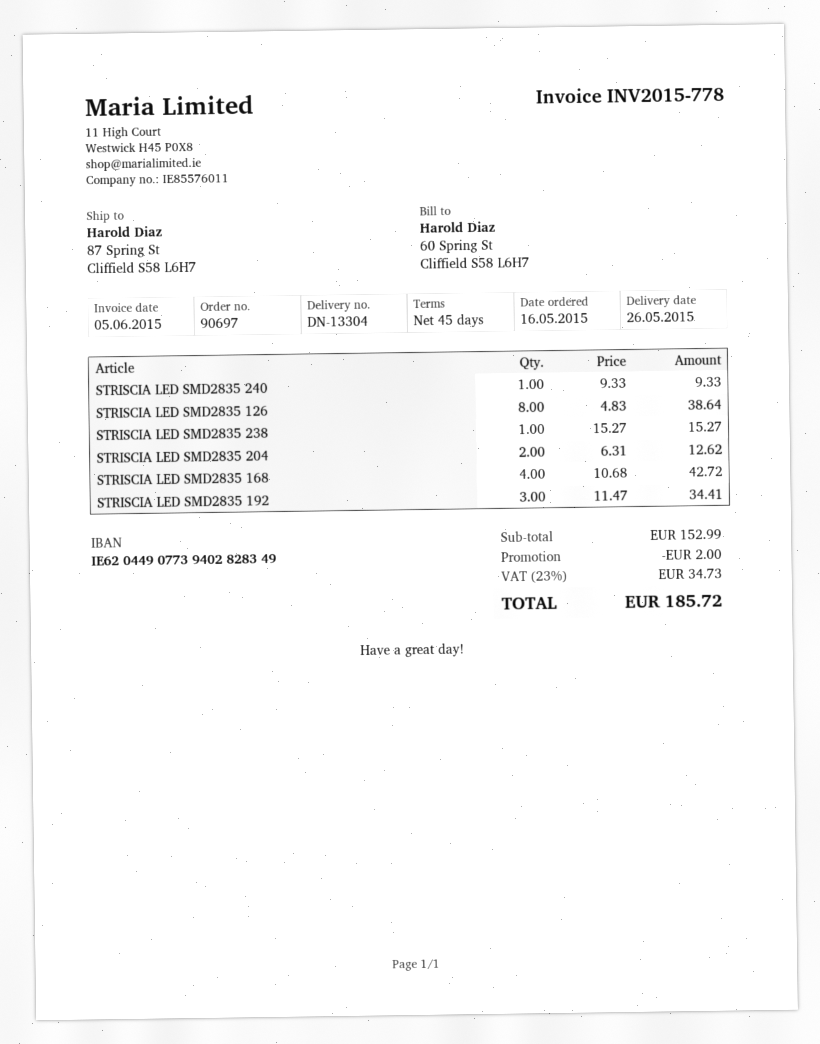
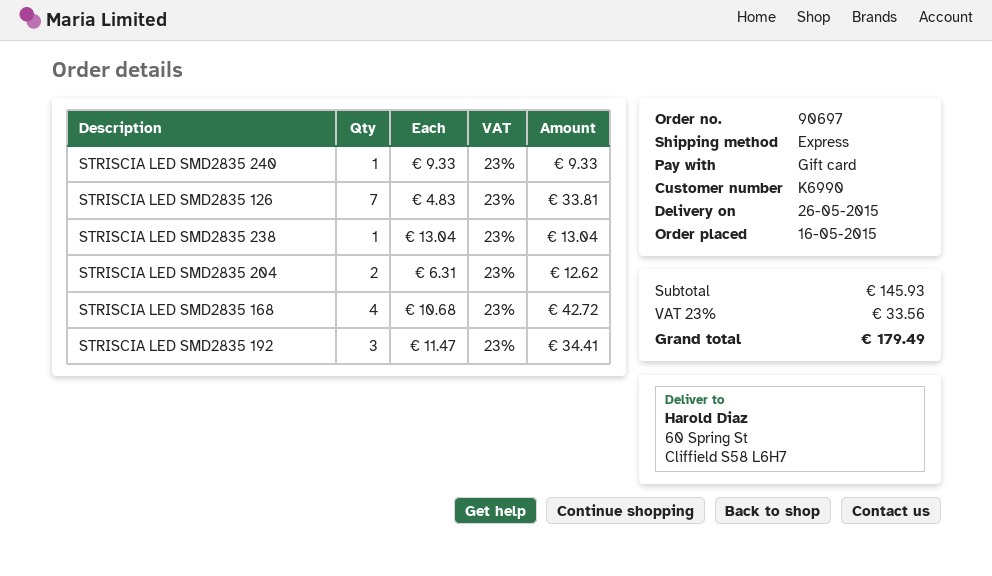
ship to: 87 Spring St, Cliffield S58 L6H7 -> 60 Spring St, Cliffield S58 L6H7
STRISCIA LED SMD2835 126: 8 x 4.83 = 38.64 -> 7 x 4.83 = 33.81
STRISCIA LED SMD2835 238: 1 x 15.27 = 15.27 -> 1 x 13.04 = 13.04
subtotal: 152.99 -> 145.93
discount: 2.00 -> none
tax: 23% = 34.73 -> 23% = 33.56
total: 185.72 -> 179.49

